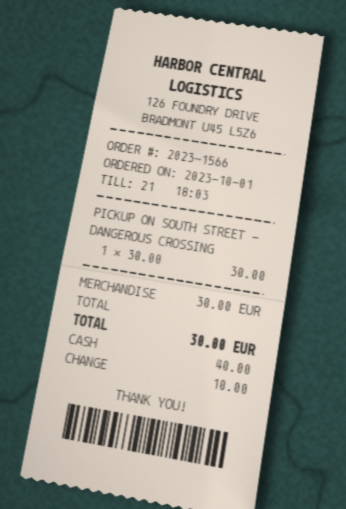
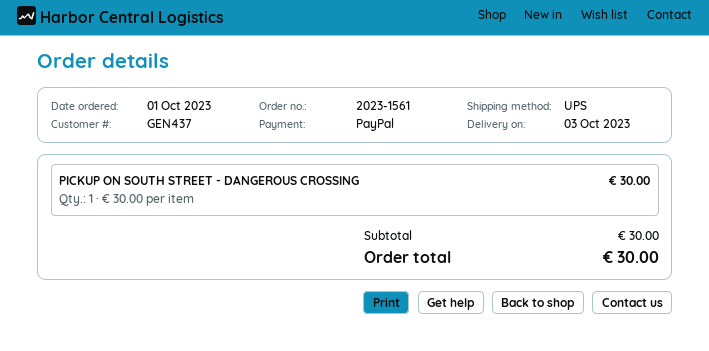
order number: 2023-1566 -> 2023-1561
payment method: cash -> PayPal

